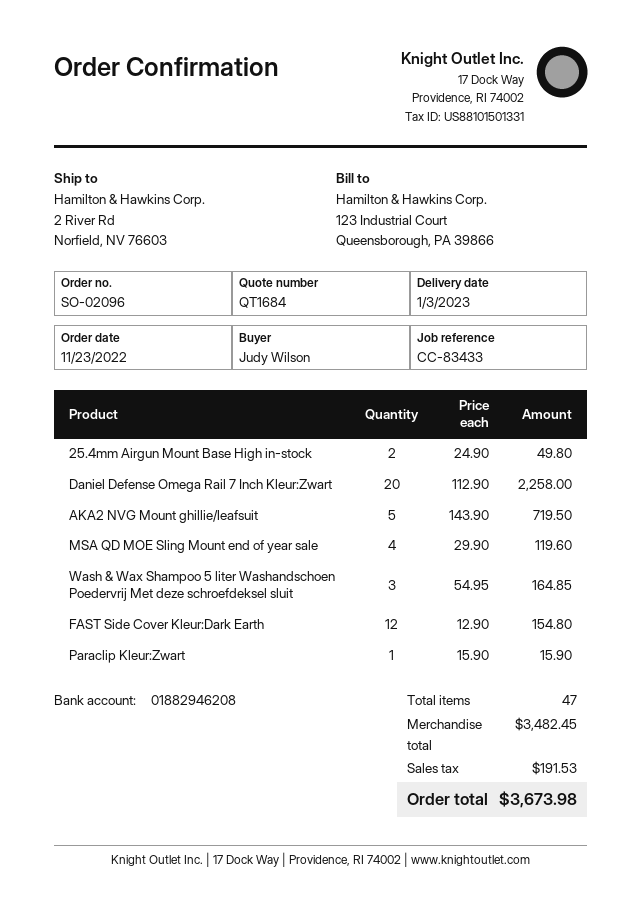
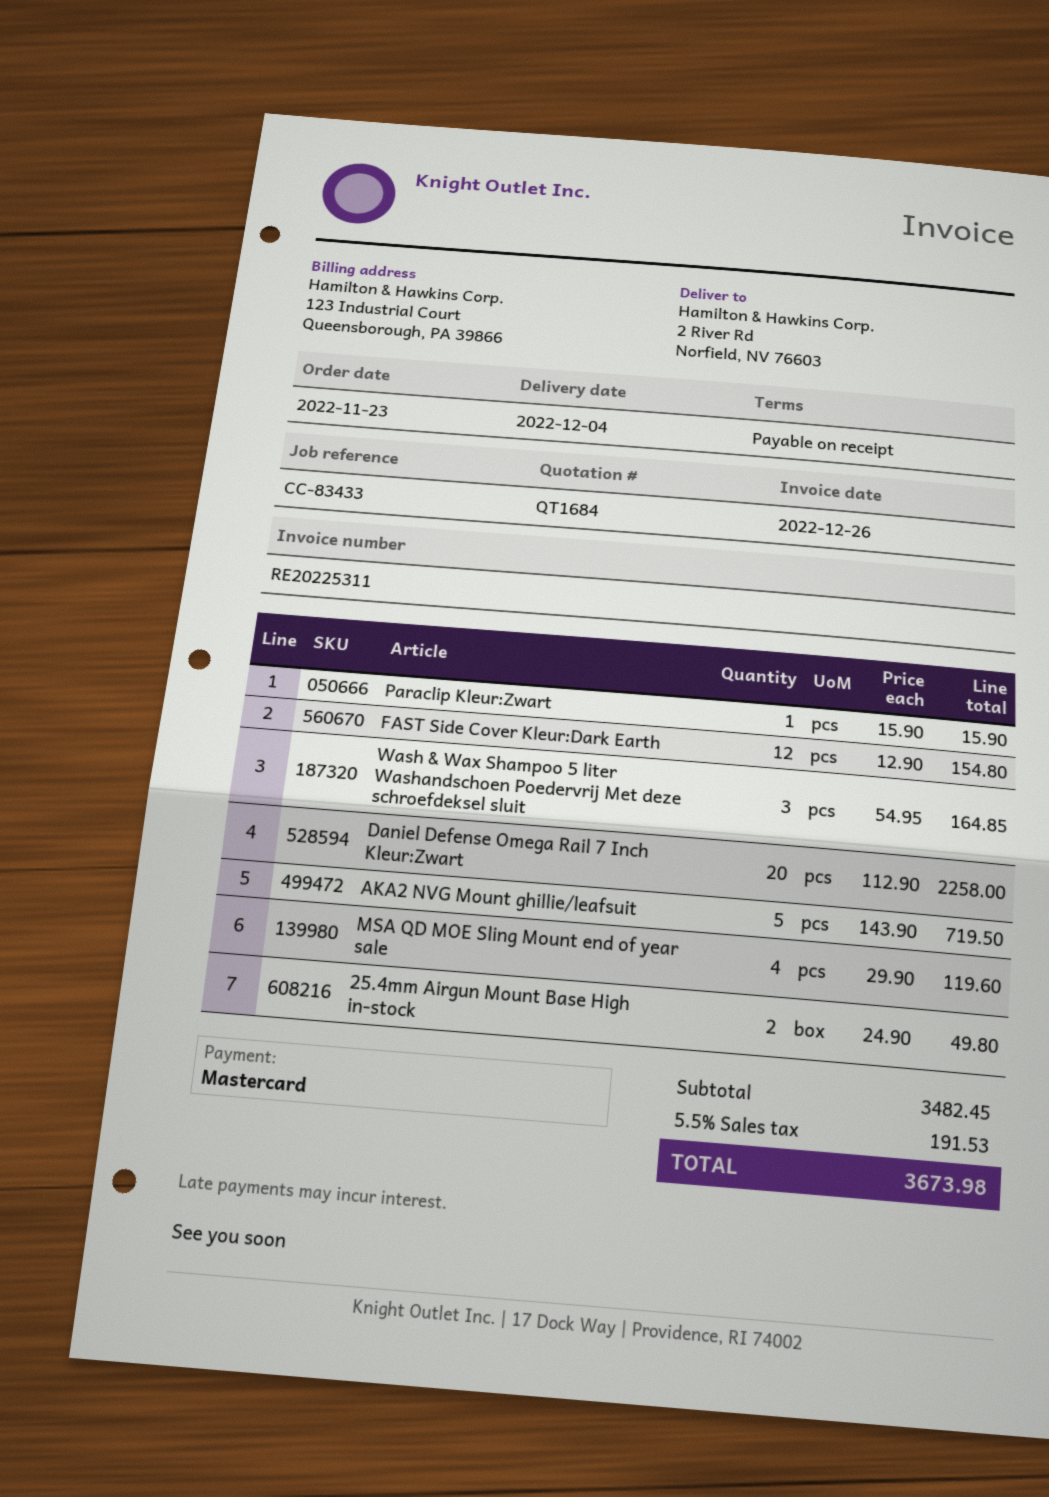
delivery date: 2023-01-03 -> 2022-12-04

